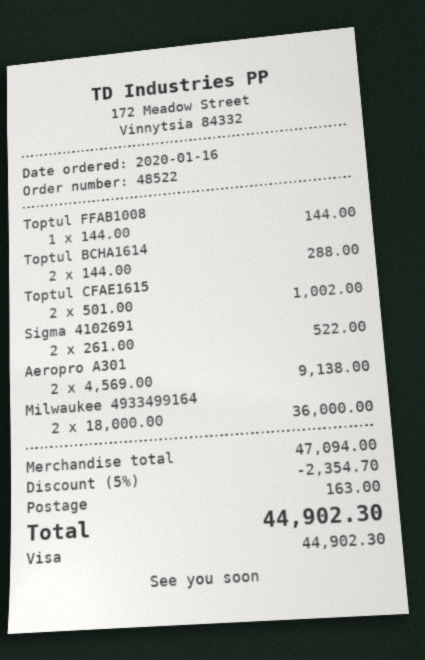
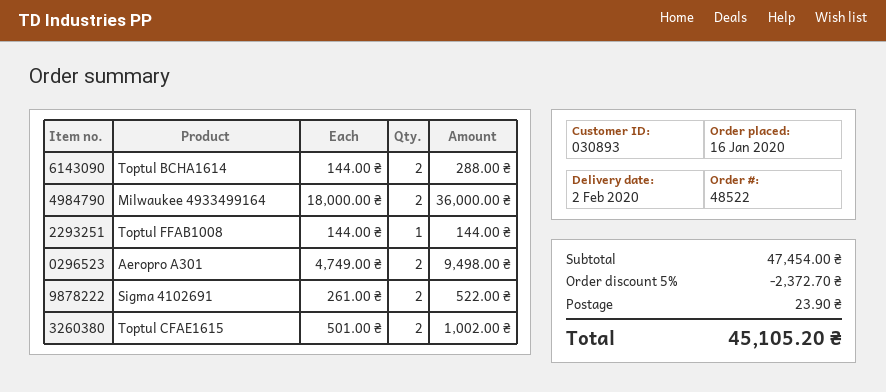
Aeropro A301: 2 x 4569.00 = 9138.00 -> 2 x 4749.00 = 9498.00
subtotal: 47094.00 -> 47454.00
discount: 5% = 2354.70 -> 5% = 2372.70
shipping: 163.00 -> 23.90
total: 44902.30 -> 45105.20

